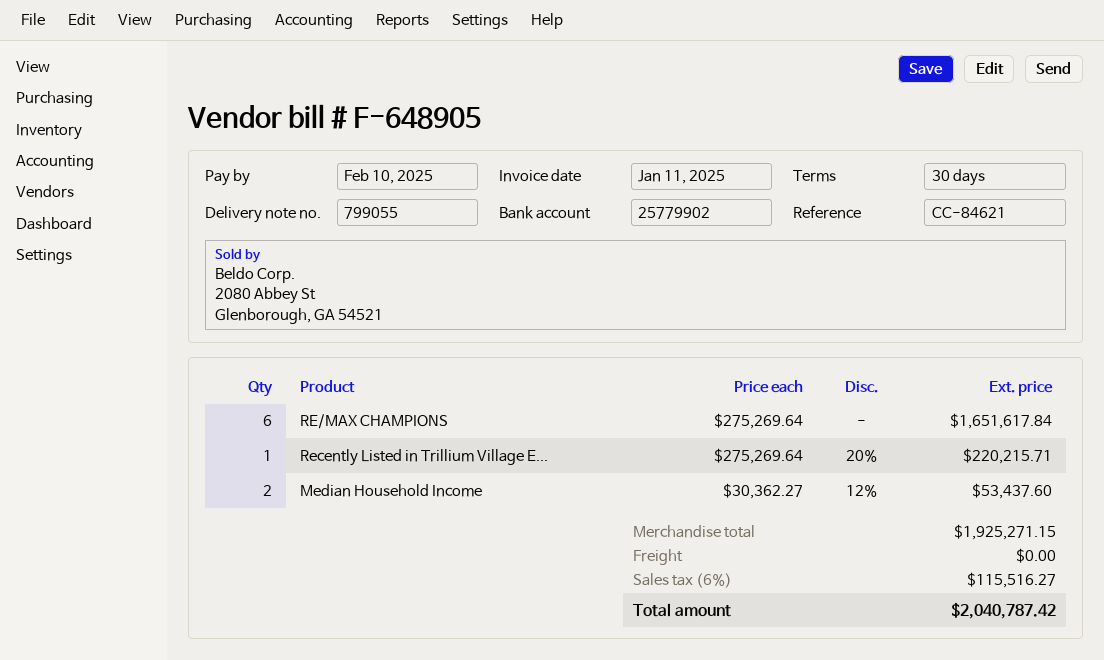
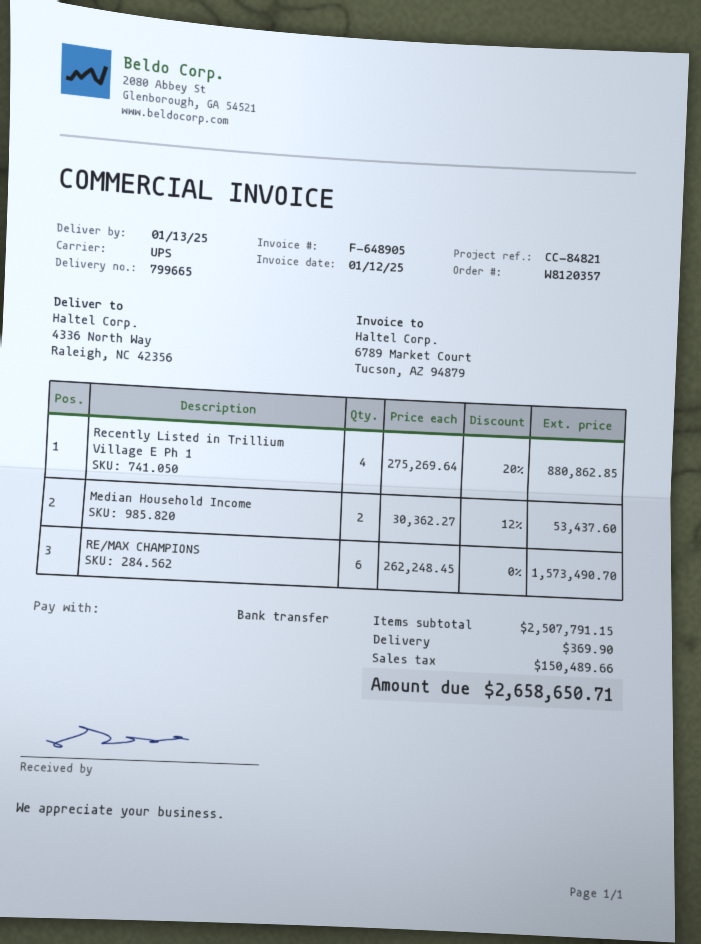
delivery note number: 799055 -> 799665
invoice date: 2025-01-11 -> 2025-01-12
reference: CC-84621 -> CC-84821
RE/MAX CHAMPIONS: 6 x 275269.64 = 1651617.84 -> 6 x 262248.45 = 1573490.70
Recently Listed in Trillium Village E...: 1 x 275269.64 - 20% = 220215.71 -> 4 x 275269.64 - 20% = 880862.85
subtotal: 1925271.15 -> 2507791.15
shipping: 0.00 -> 369.90
tax: 115516.27 -> 150489.66
total: 2040787.42 -> 2658650.71

